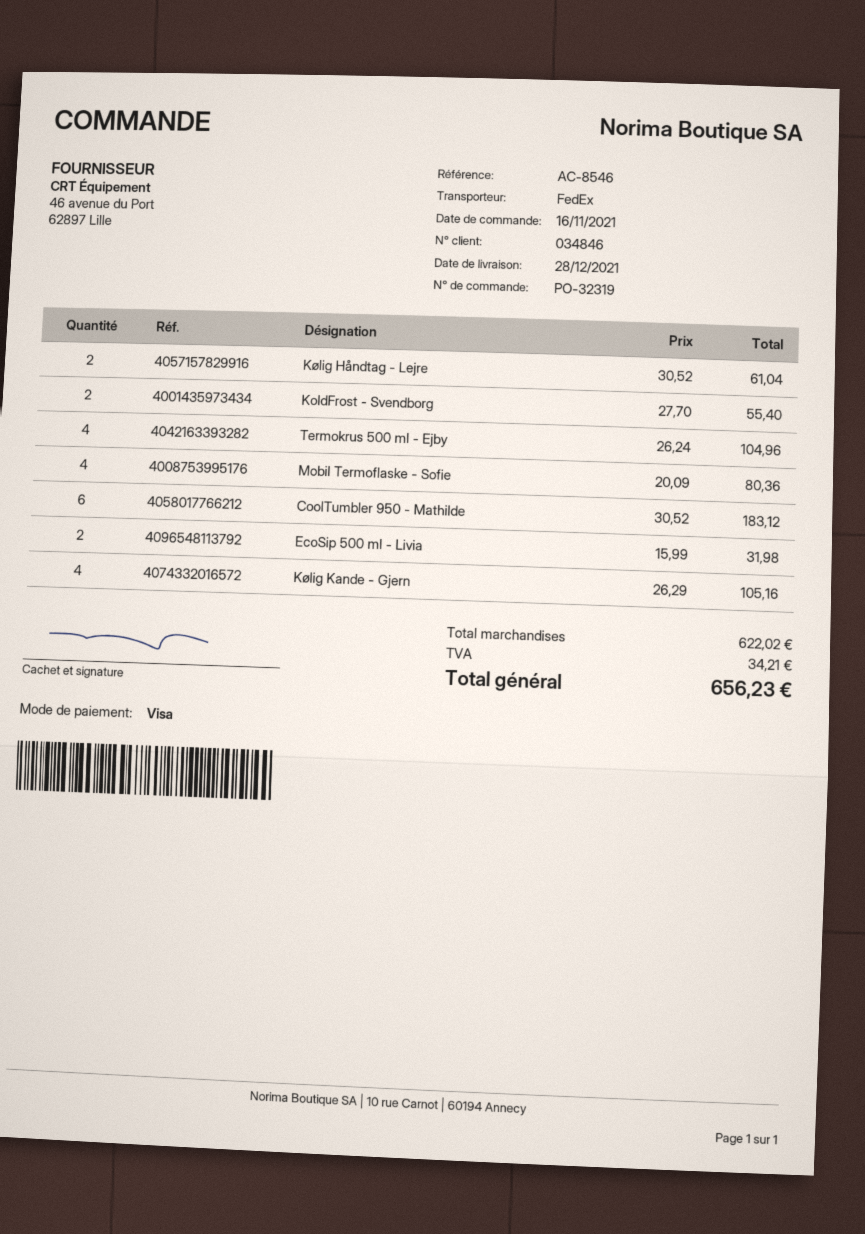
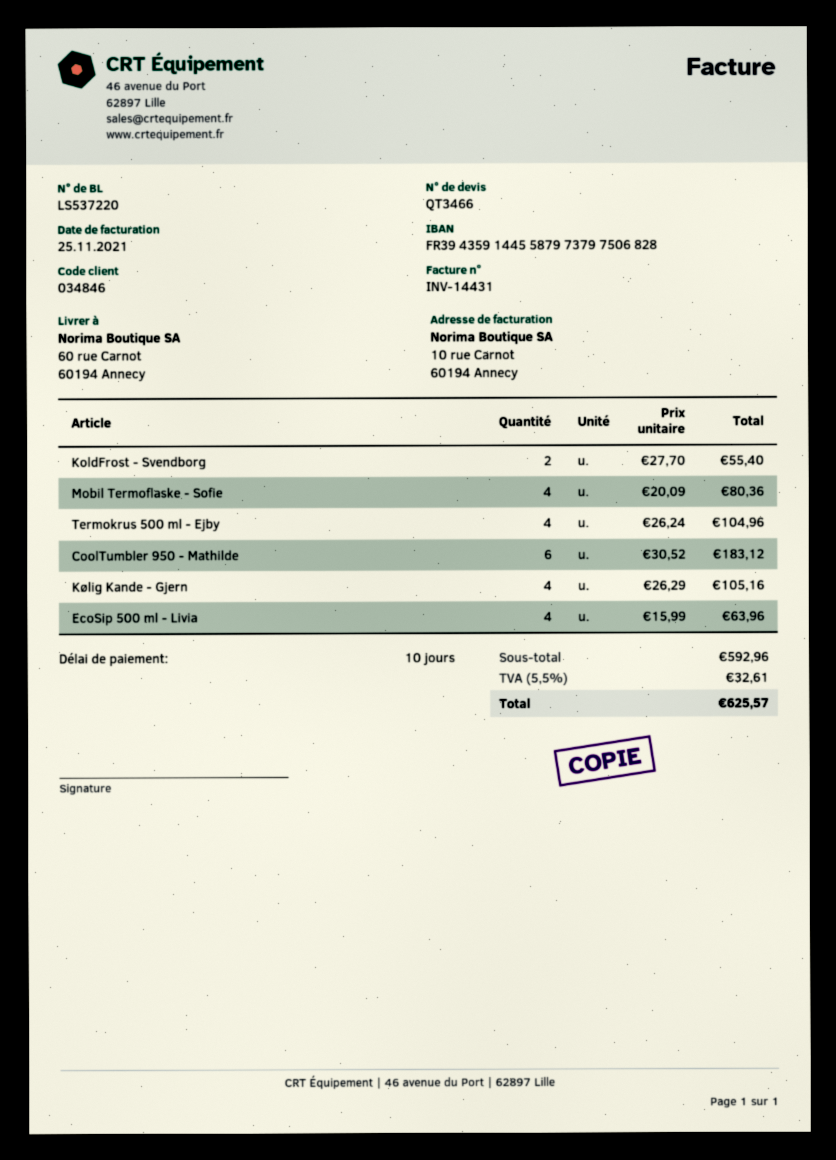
Kølig Håndtag - Lejre: 2 x 30.52 = 61.04 -> none
EcoSip 500 ml - Livia: 2 x 15.99 = 31.98 -> 4 x 15.99 = 63.96
subtotal: 622.02 -> 592.96
tax: 34.21 -> 32.61
total: 656.23 -> 625.57

